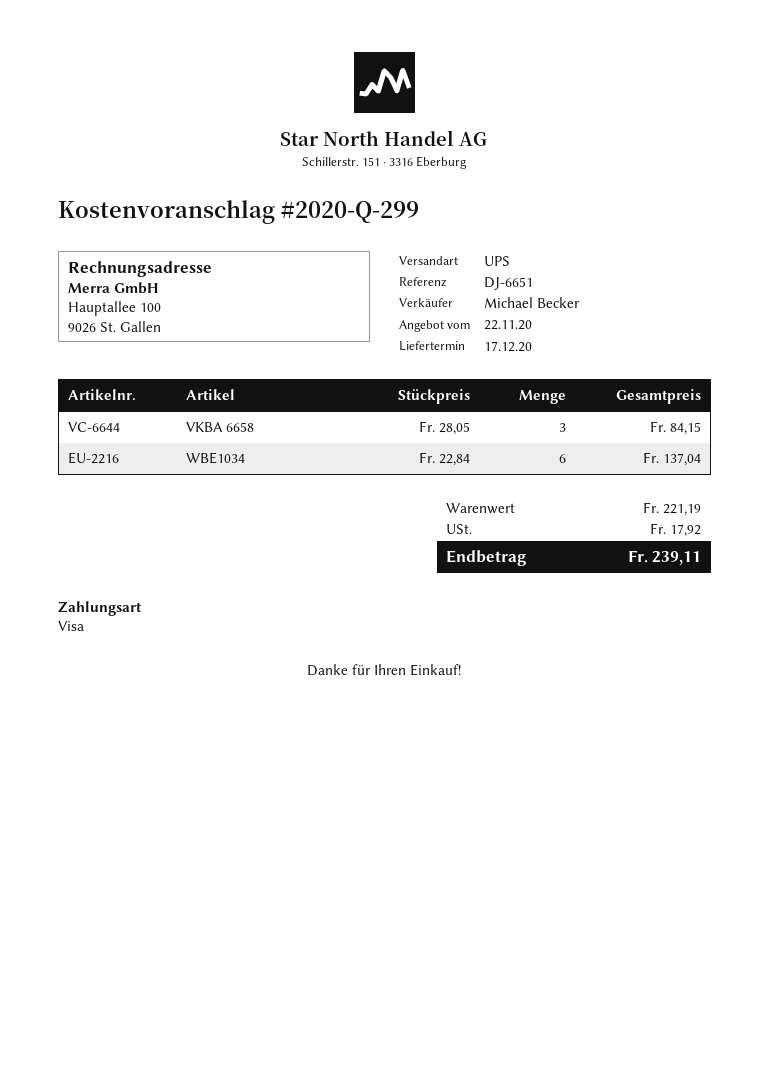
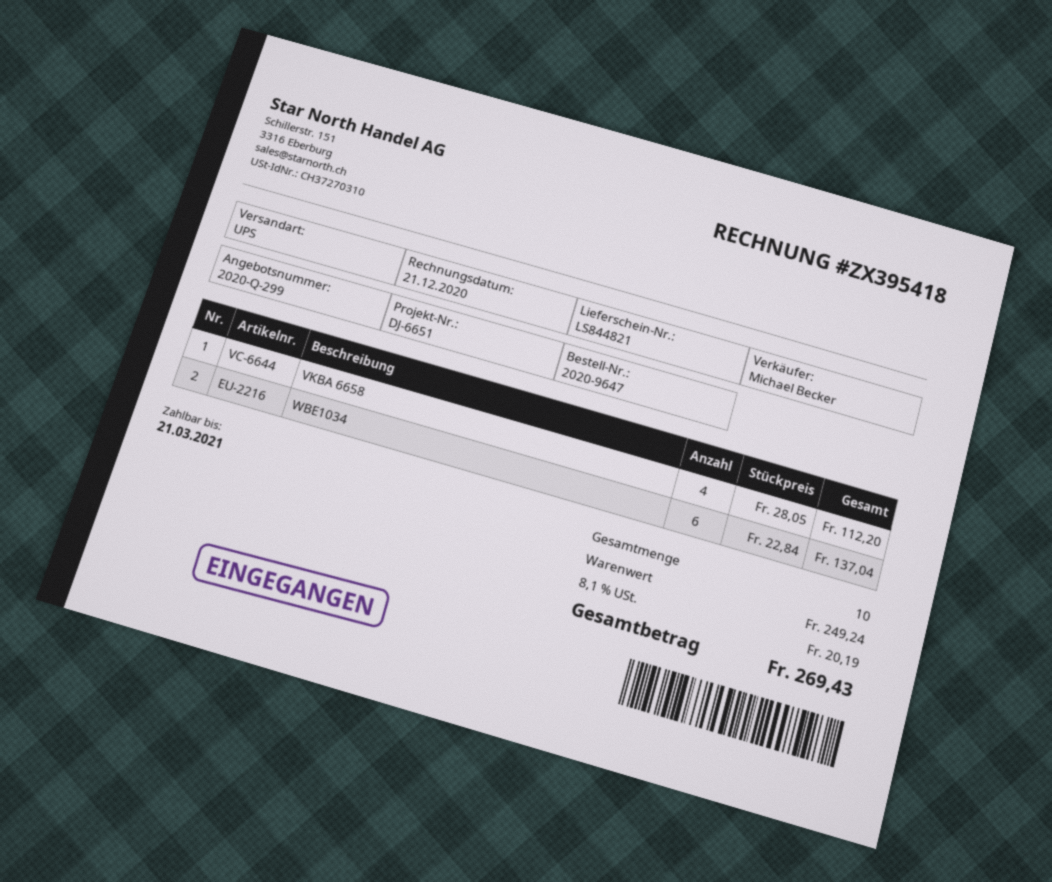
VKBA 6658: 3 x 28.05 = 84.15 -> 4 x 28.05 = 112.20
subtotal: 221.19 -> 249.24
tax: 17.92 -> 20.19
total: 239.11 -> 269.43

